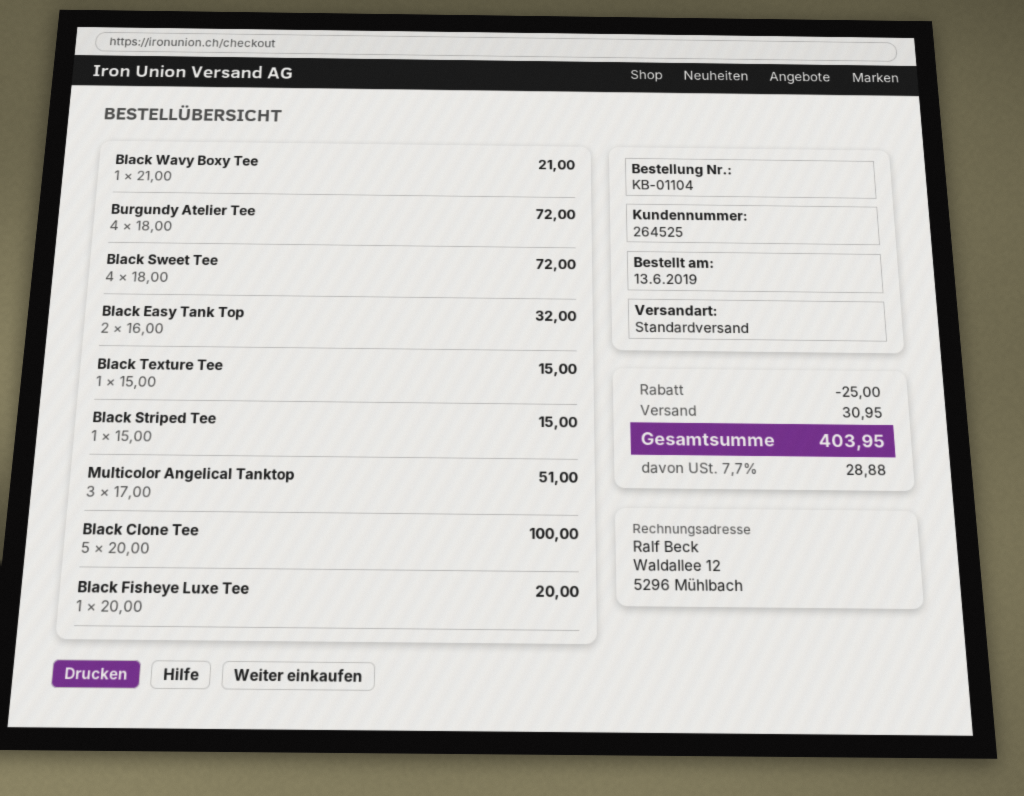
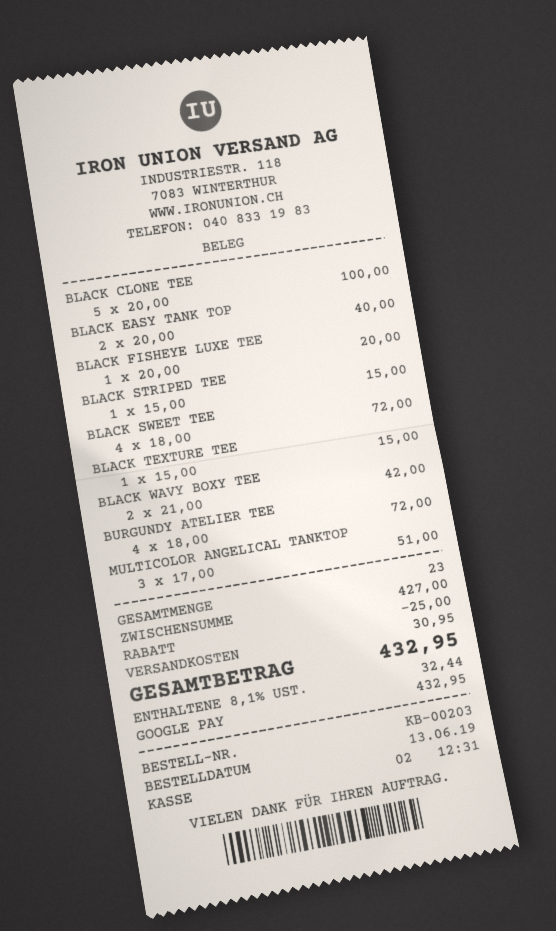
order number: KB-01104 -> KB-00203
Black Wavy Boxy Tee: 1 x 21.00 = 21.00 -> 2 x 21.00 = 42.00
Black Easy Tank Top: 2 x 16.00 = 32.00 -> 2 x 20.00 = 40.00
tax: 7.7% = 28.88 -> 8.1% = 32.44
total: 403.95 -> 432.95

